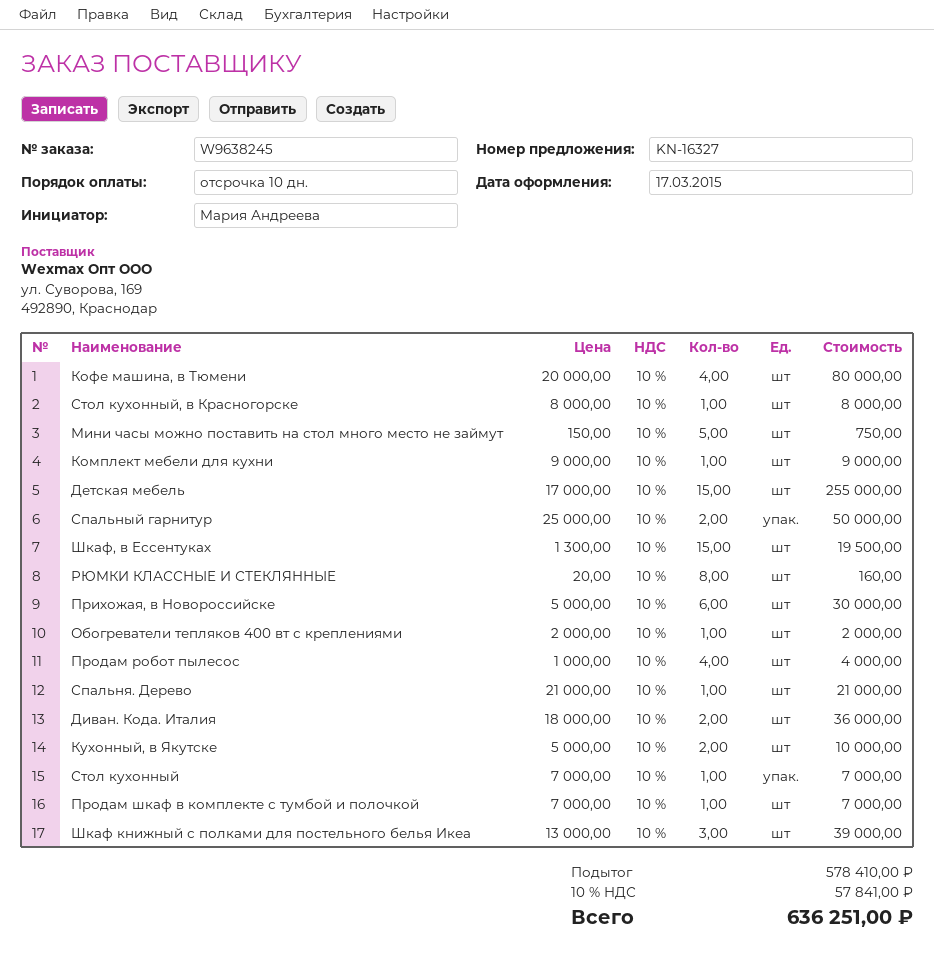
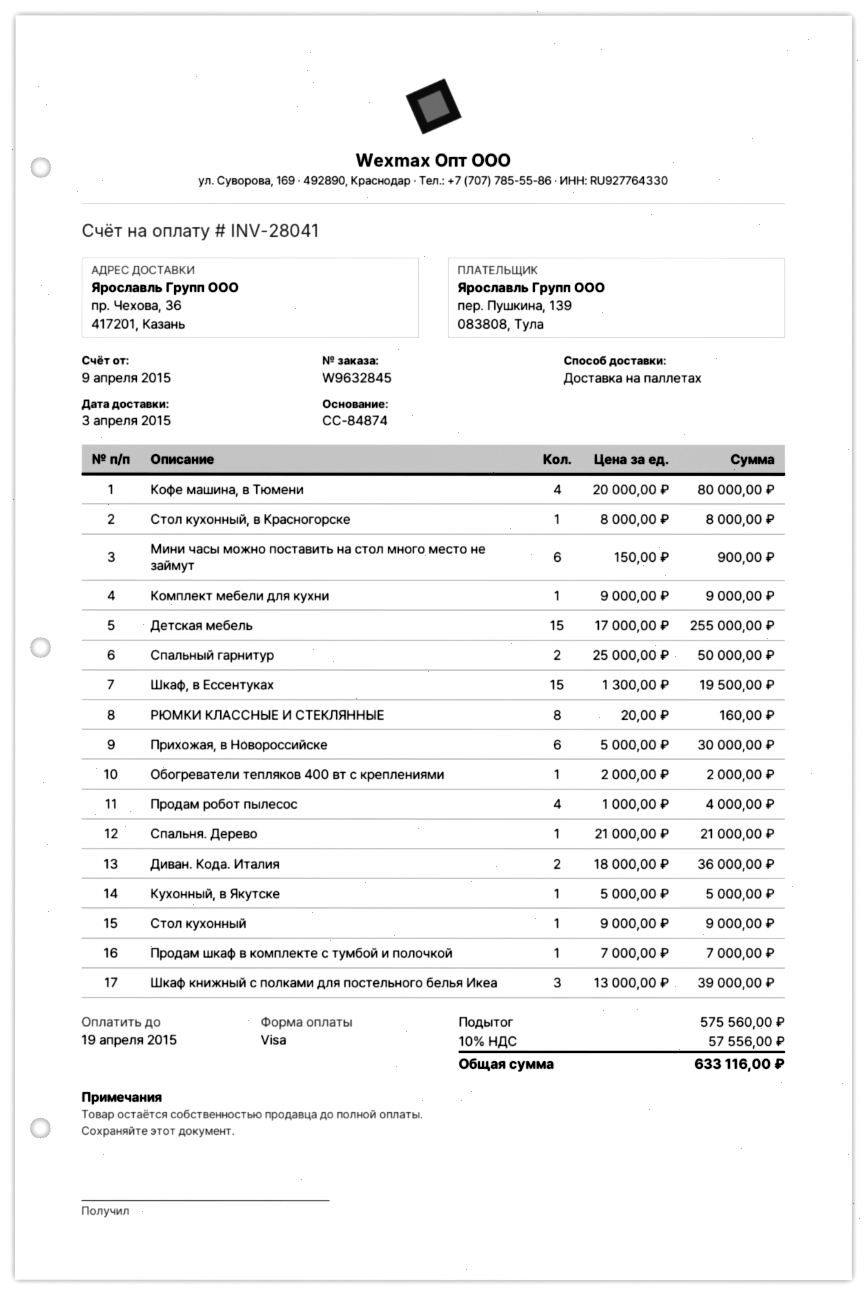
order number: W9638245 -> W9632845
Мини часы можно поставить на стол много место не займут: 5 x 150.00 = 750.00 -> 6 x 150.00 = 900.00
Кухонный, в Якутске: 2 x 5000.00 = 10000.00 -> 1 x 5000.00 = 5000.00
Стол кухонный: 1 x 7000.00 = 7000.00 -> 1 x 9000.00 = 9000.00
subtotal: 578410.00 -> 575560.00
tax: 10% = 57841.00 -> 10% = 57556.00
total: 636251.00 -> 633116.00

